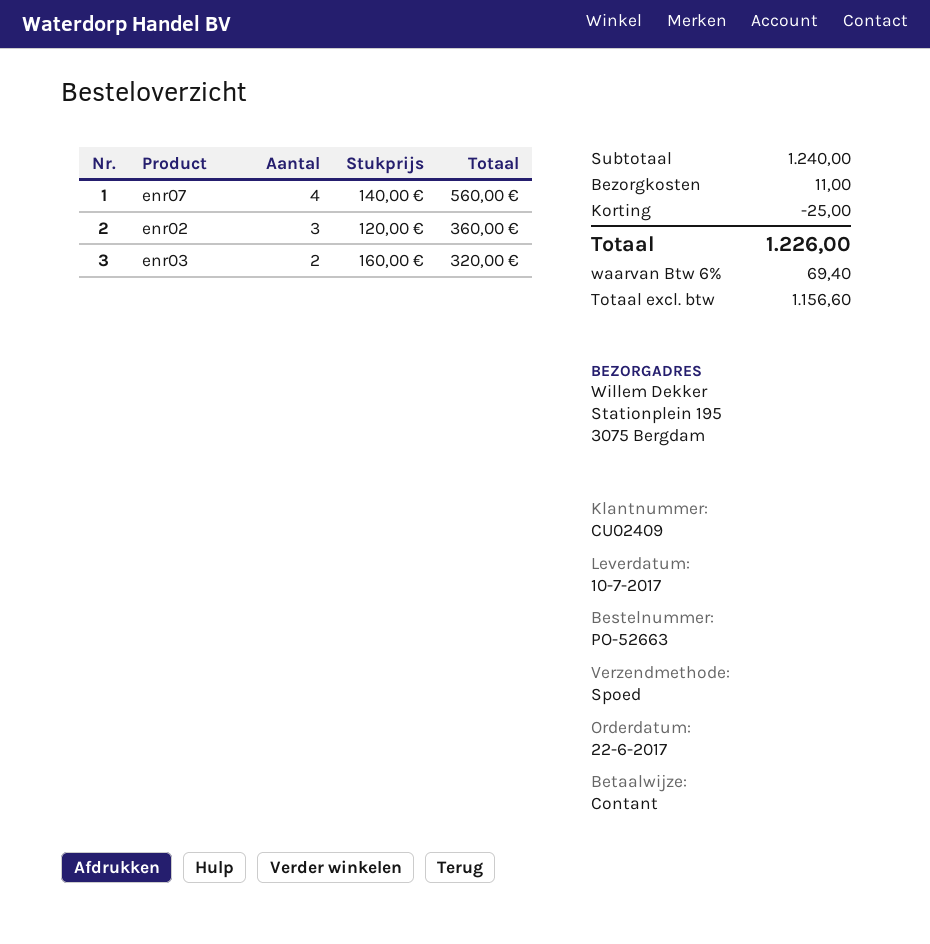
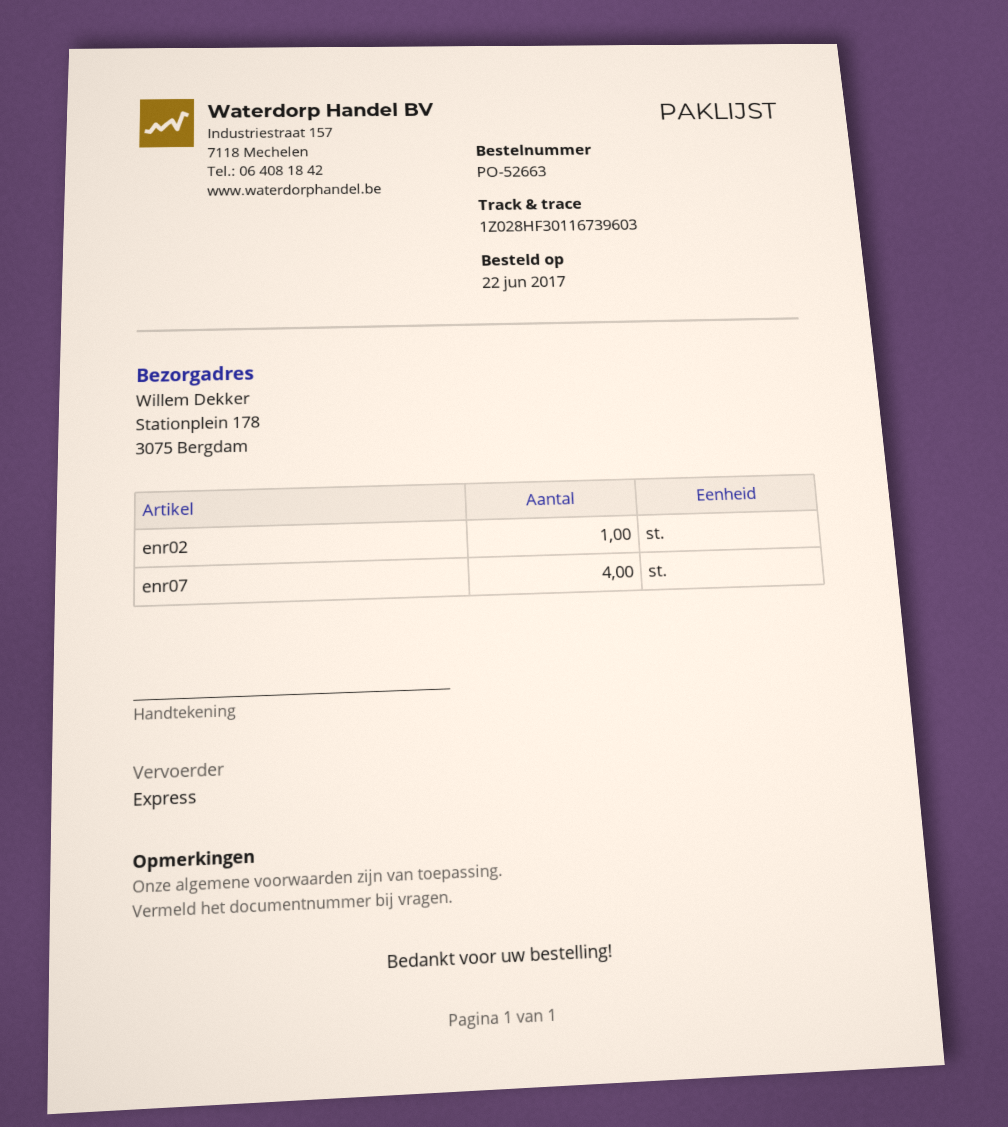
ship to: Stationplein 195, 3075 Bergdam -> Stationplein 178, 3075 Bergdam
enr02: 3 -> 1
enr03: 2 -> none

